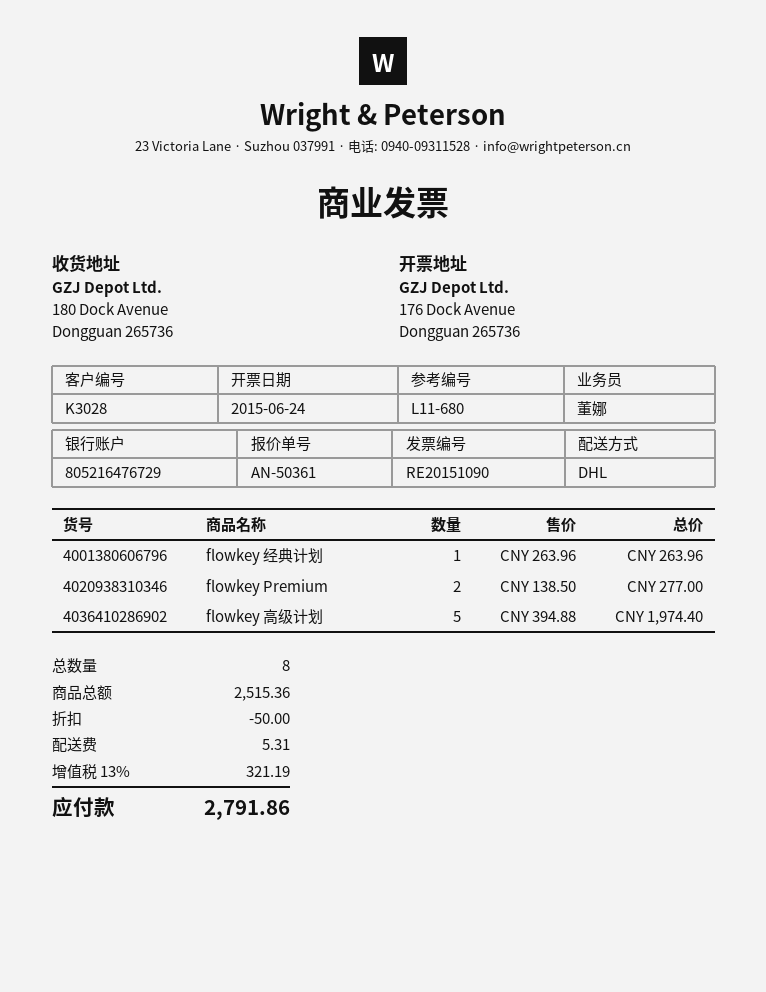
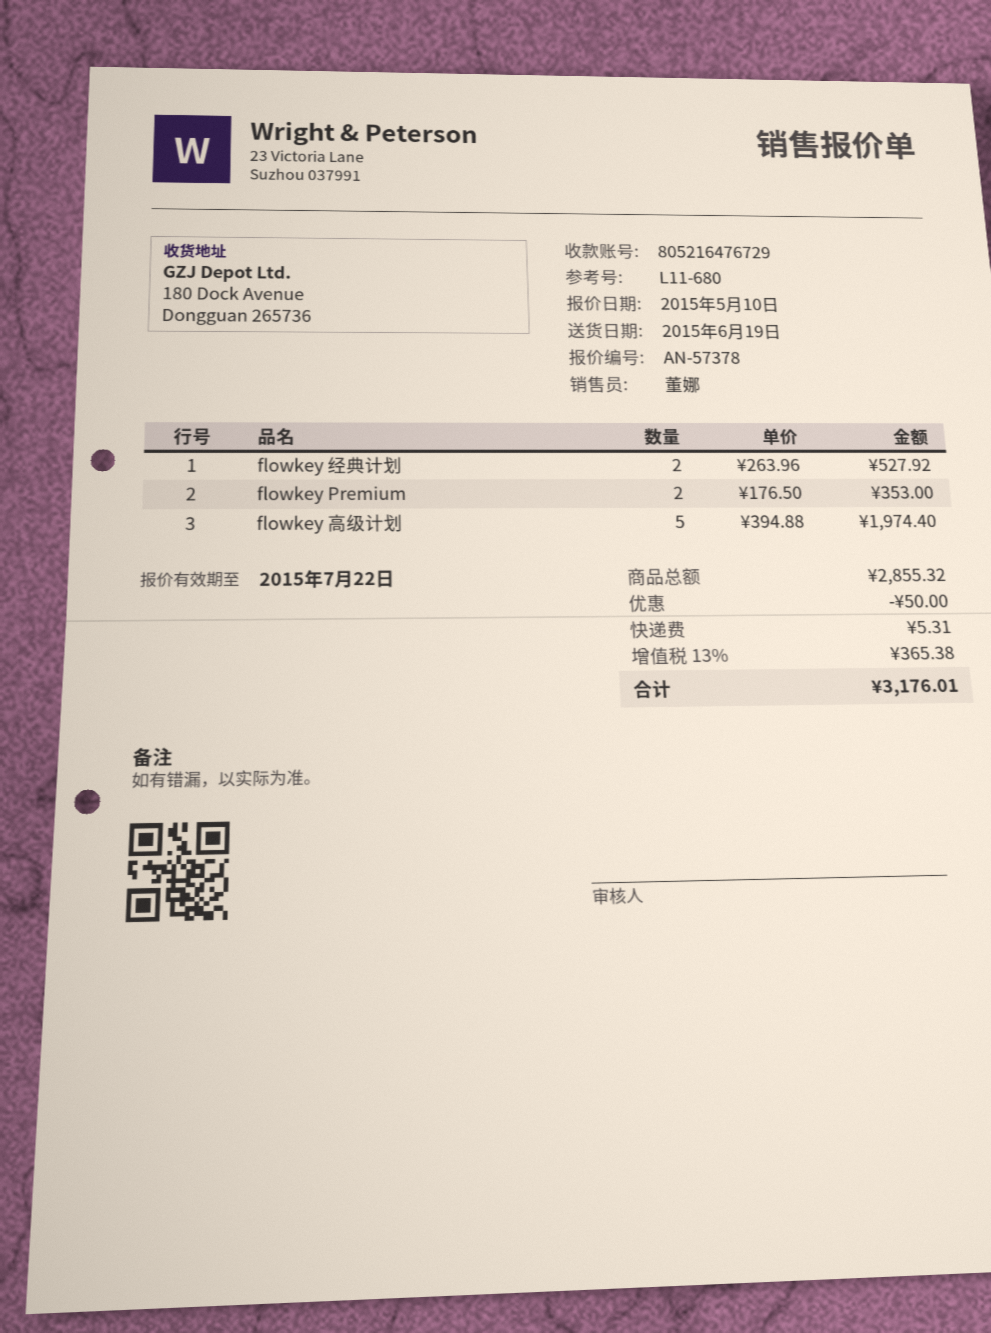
quote number: AN-50361 -> AN-57378
flowkey 经典计划: 1 x 263.96 = 263.96 -> 2 x 263.96 = 527.92
flowkey Premium: 2 x 138.50 = 277.00 -> 2 x 176.50 = 353.00
subtotal: 2515.36 -> 2855.32
tax: 13% = 321.19 -> 13% = 365.38
total: 2791.86 -> 3176.01

